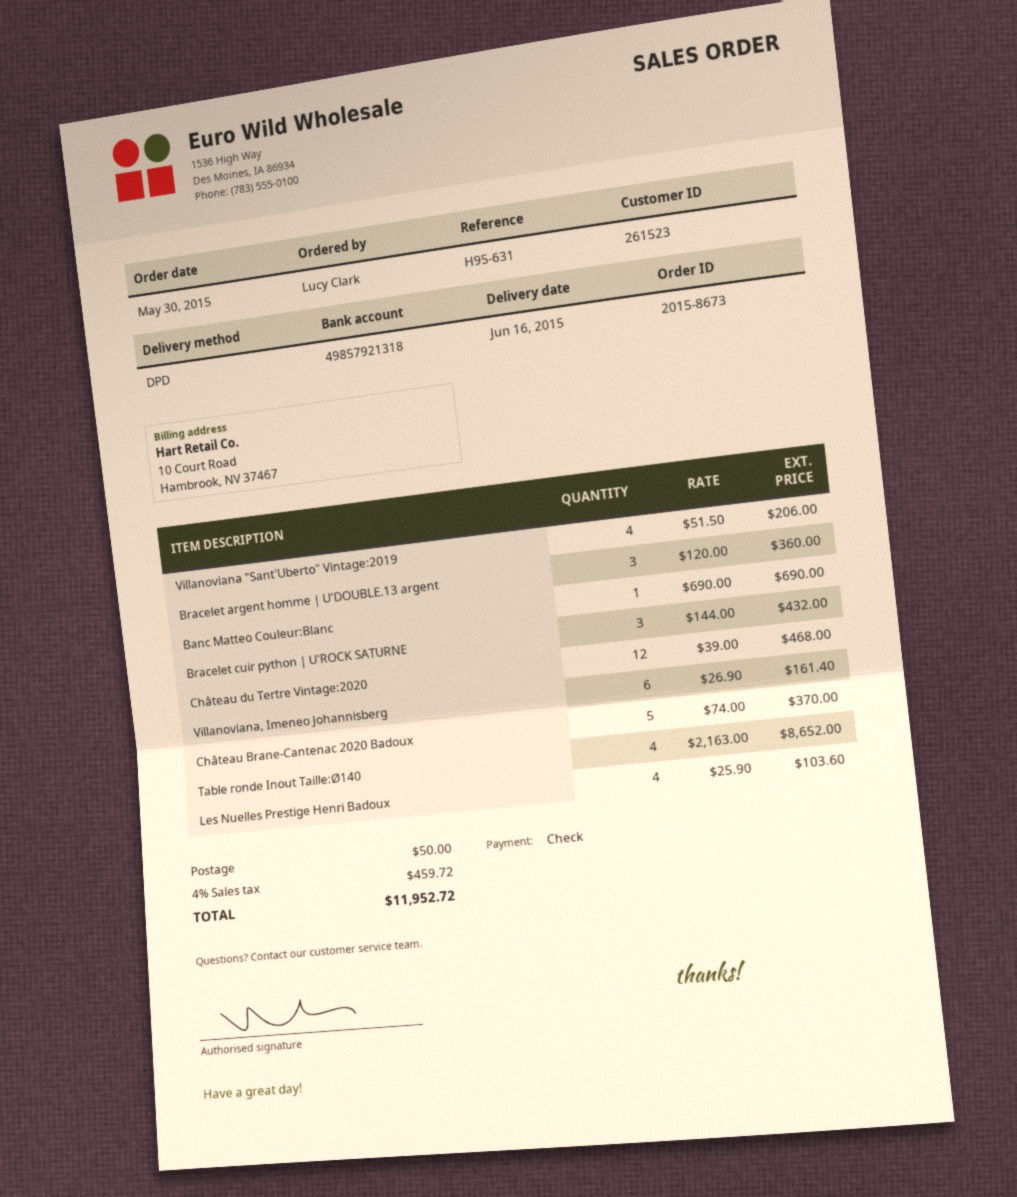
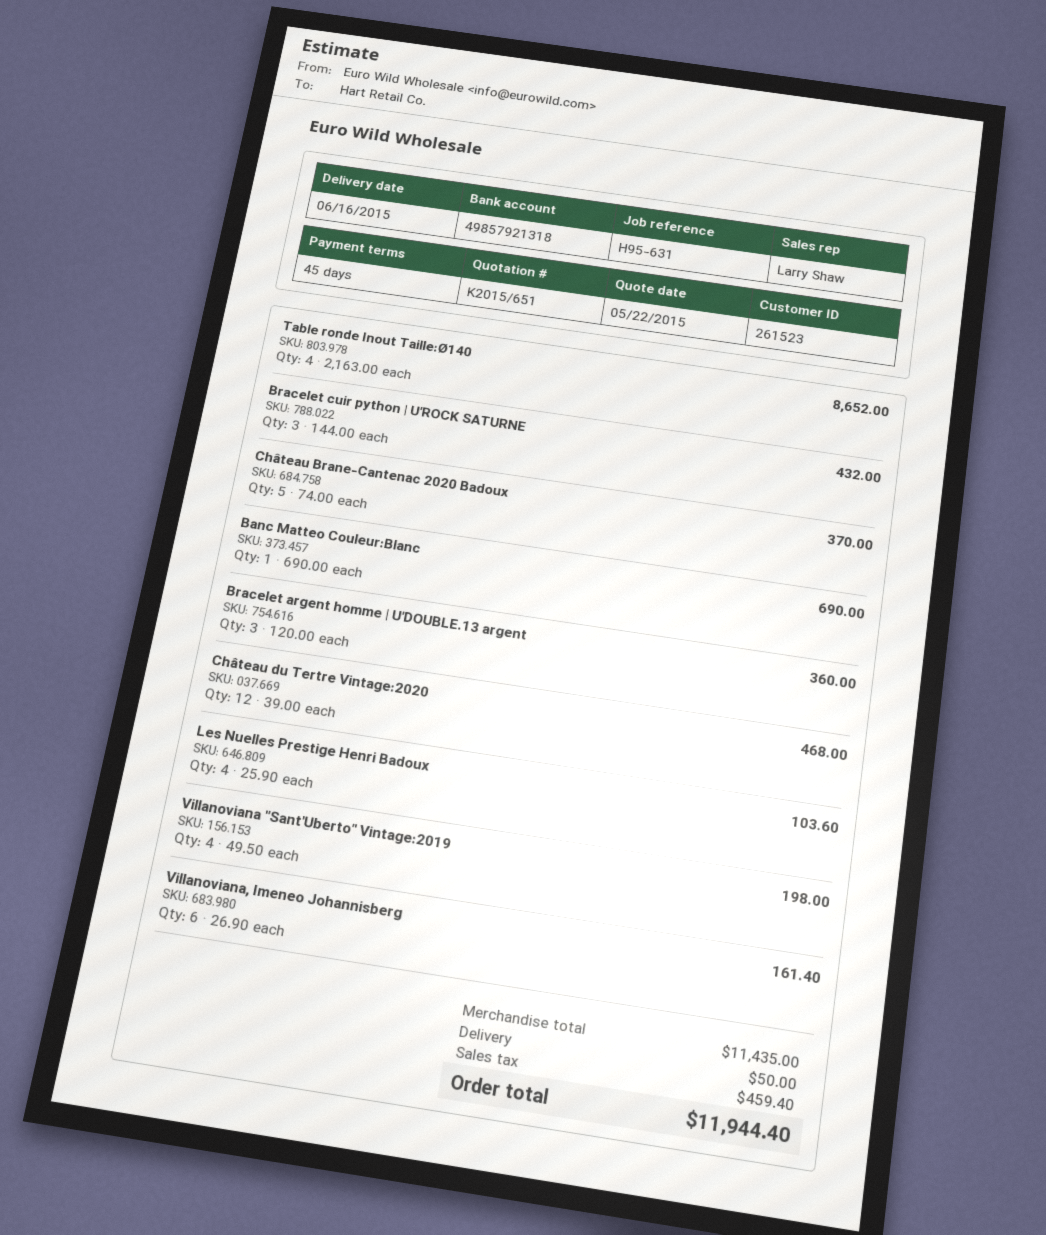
Villanoviana "Sant'Uberto" Vintage:2019: 4 x 51.50 = 206.00 -> 4 x 49.50 = 198.00
tax: 459.72 -> 459.40
total: 11952.72 -> 11944.40

